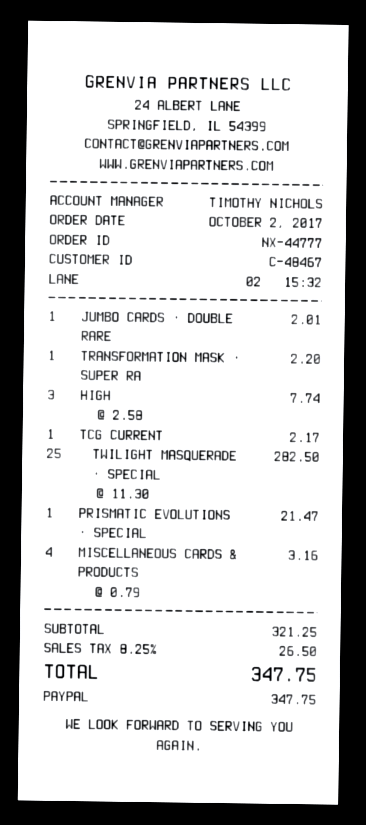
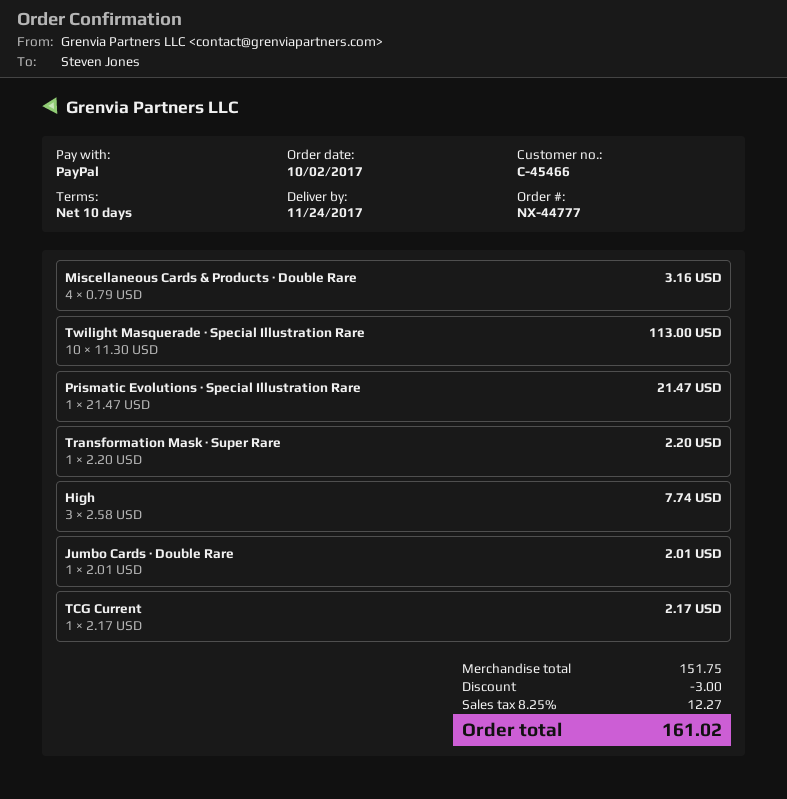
customer number: C-48467 -> C-45466
TWILIGHT MASQUERADE · SPECIAL: 25 x 11.30 = 282.50 -> 10 x 11.30 = 113.00
subtotal: 321.25 -> 151.75
discount: none -> 3.00
tax: 8.25% = 26.50 -> 8.25% = 12.27
total: 347.75 -> 161.02

